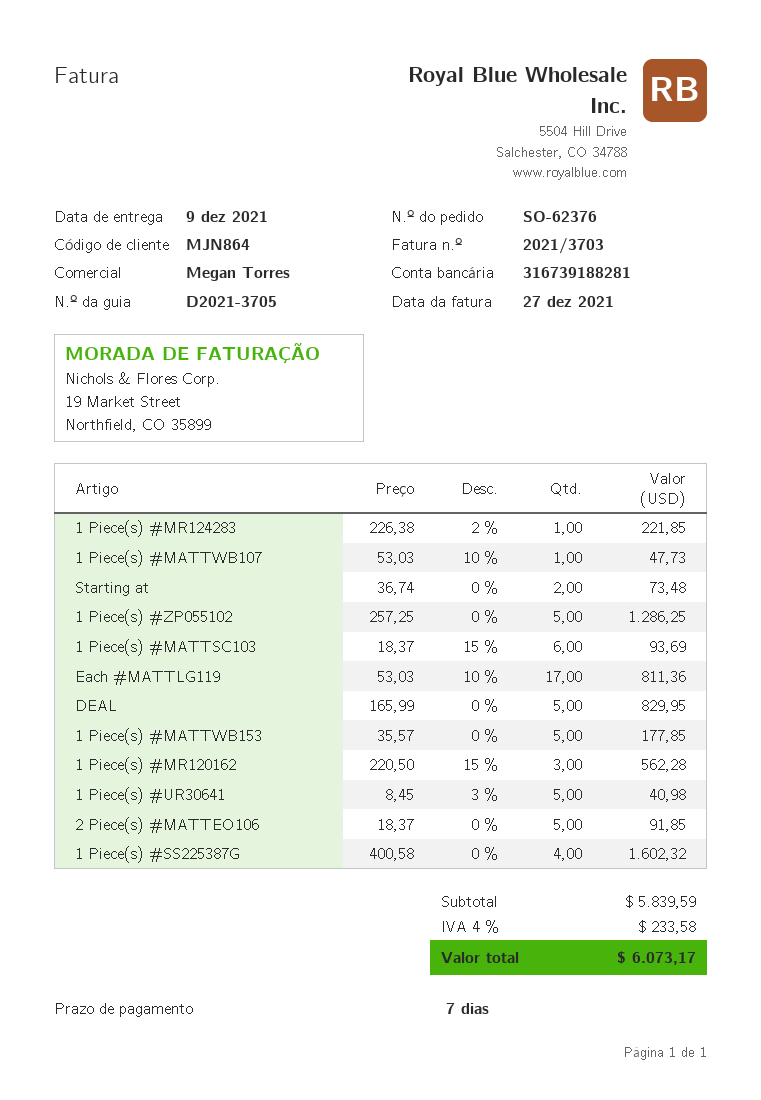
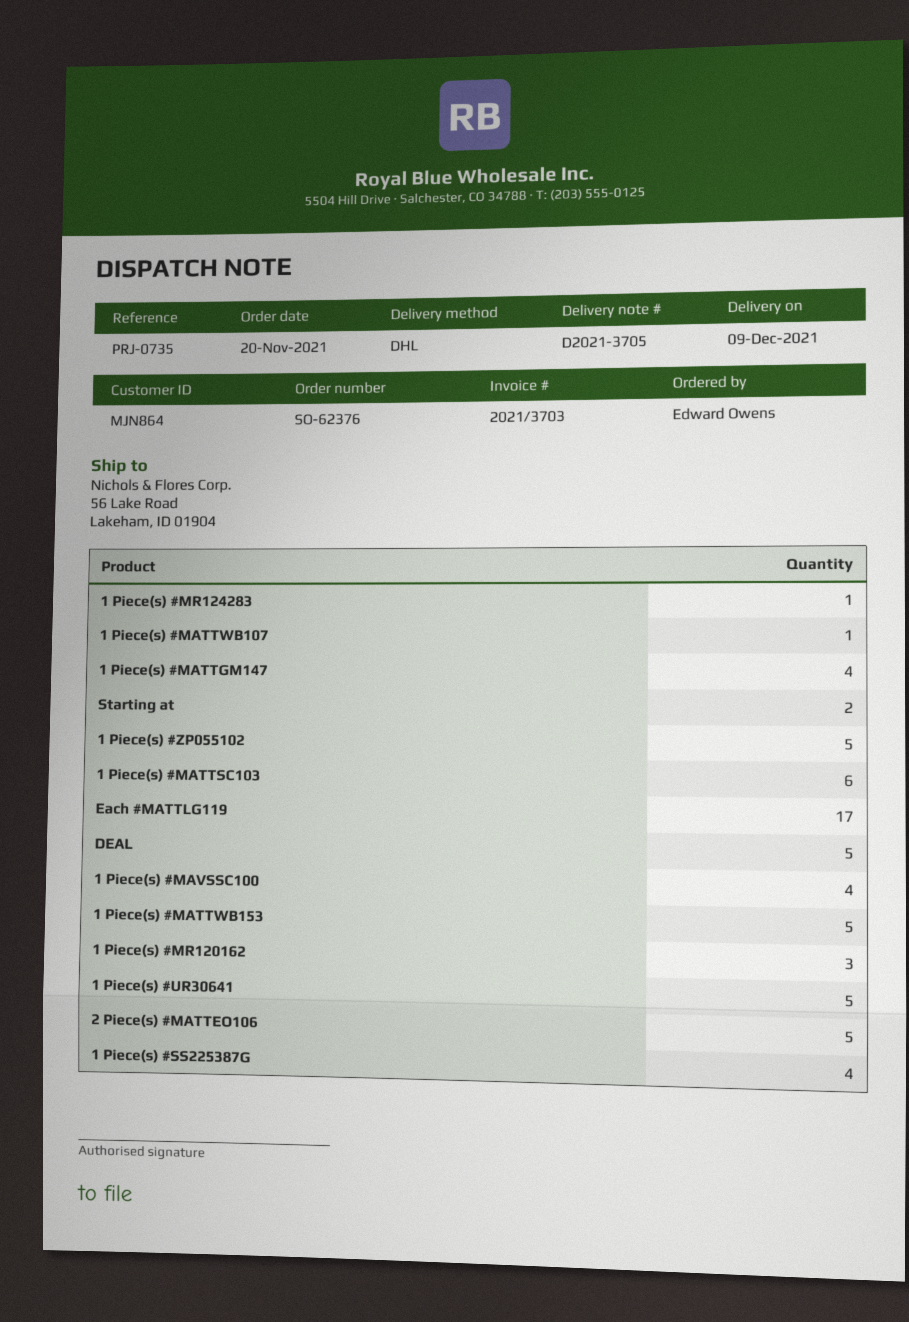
1 Piece(s) #MATTGM147: none -> 4
1 Piece(s) #MAVSSC100: none -> 4

